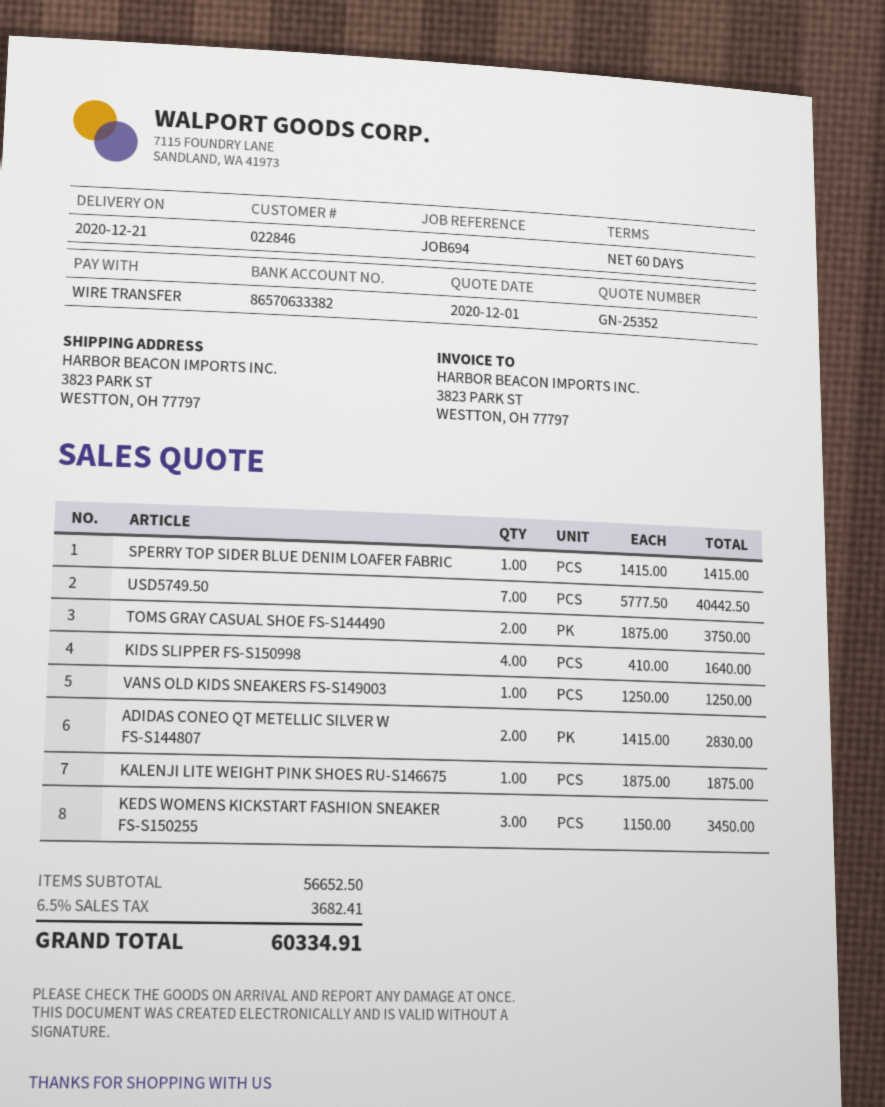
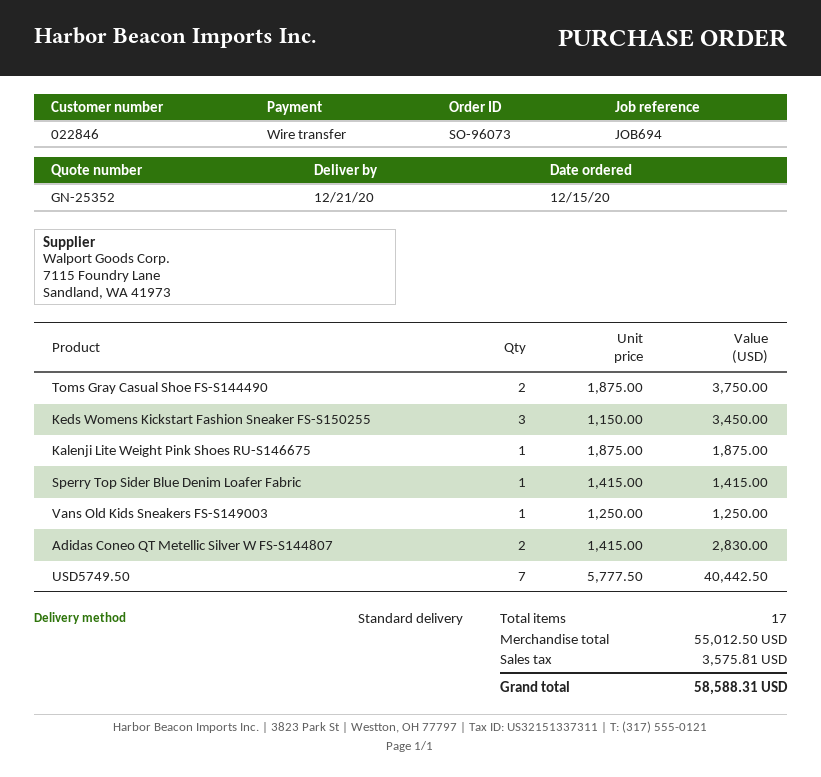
KIDS SLIPPER FS-S150998: 4 x 410.00 = 1640.00 -> none
subtotal: 56652.50 -> 55012.50
tax: 3682.41 -> 3575.81
total: 60334.91 -> 58588.31

